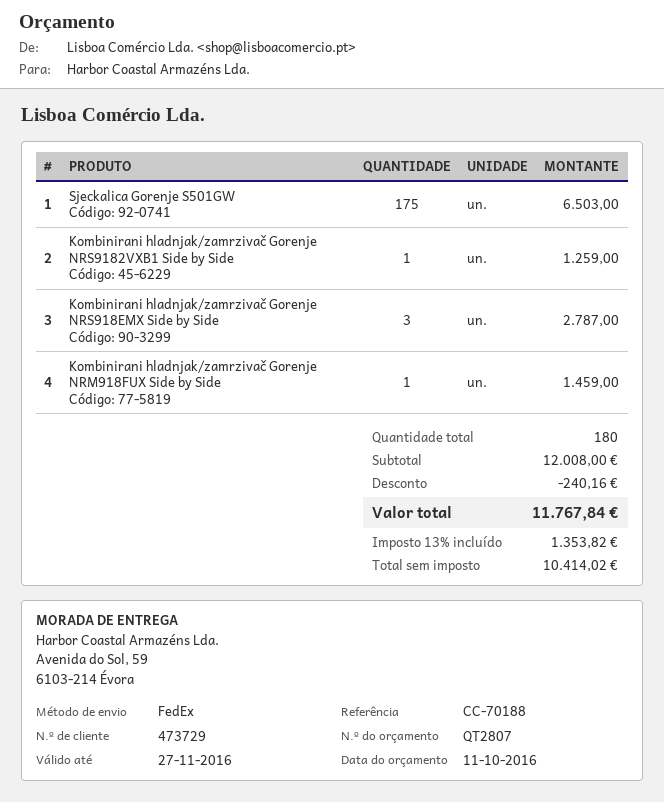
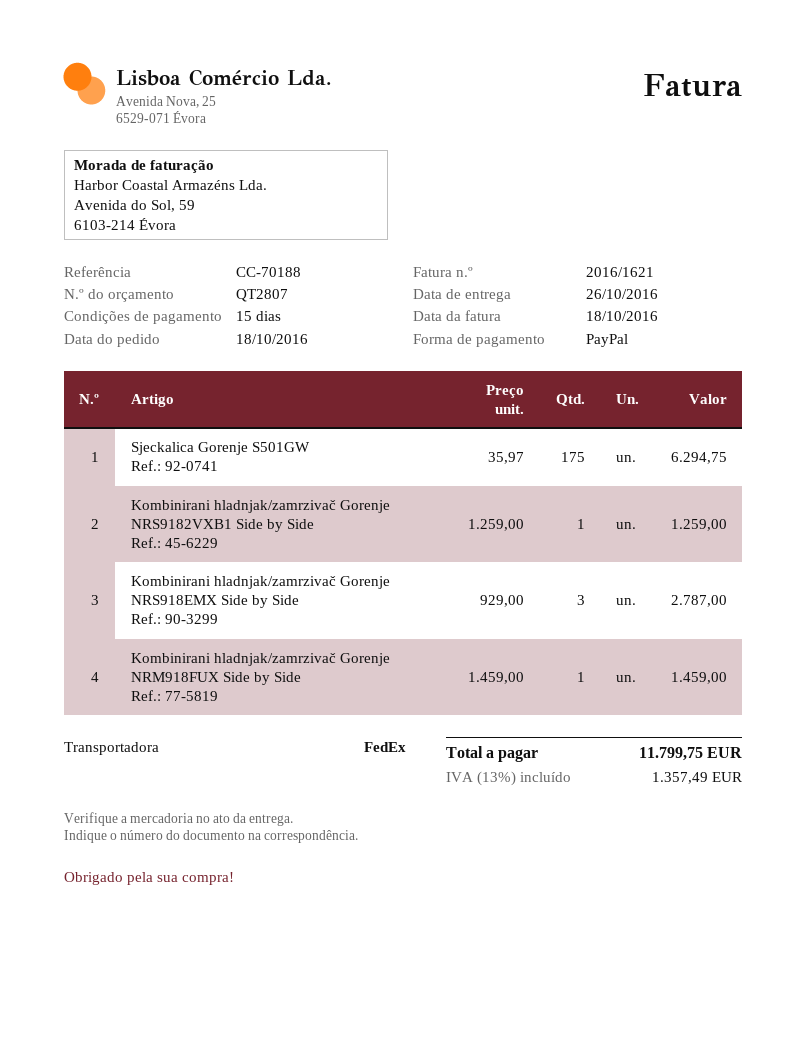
Sjeckalica Gorenje S501GW: 175 for 6503.00 -> 175 for 6294.75
discount: 240.16 -> none
tax: 13% = 1353.82 -> 13% = 1357.49
total: 11767.84 -> 11799.75

